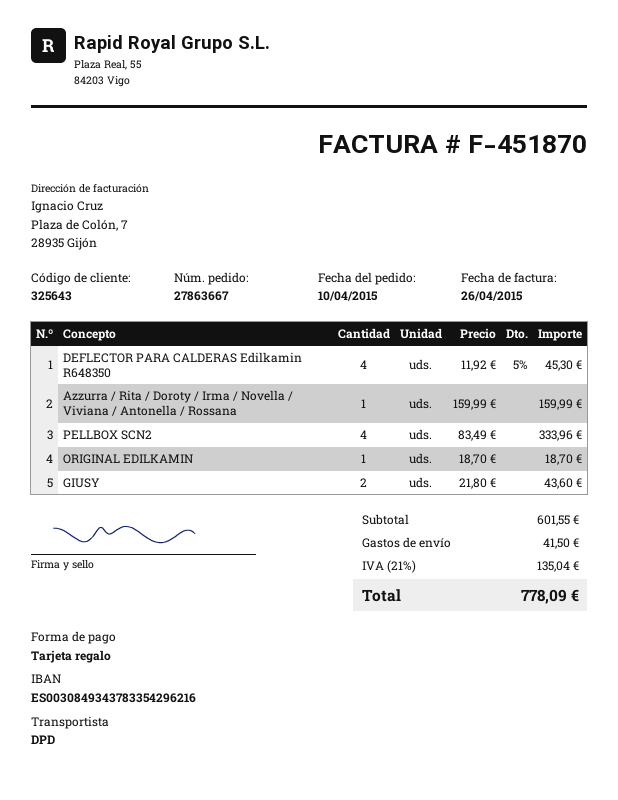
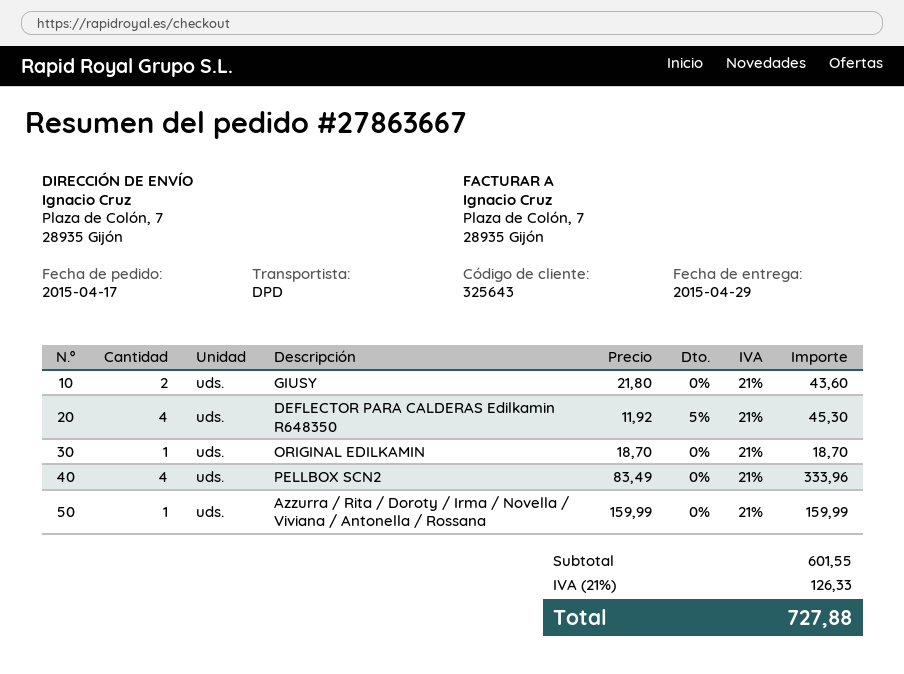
order date: 2015-04-10 -> 2015-04-17
shipping: 41.50 -> none
tax: 21% = 135.04 -> 21% = 126.33
total: 778.09 -> 727.88

